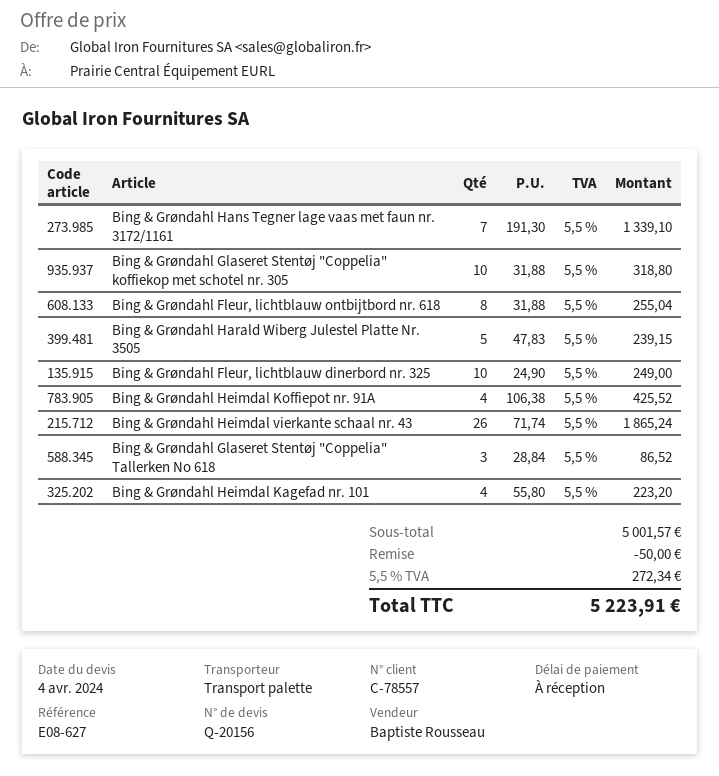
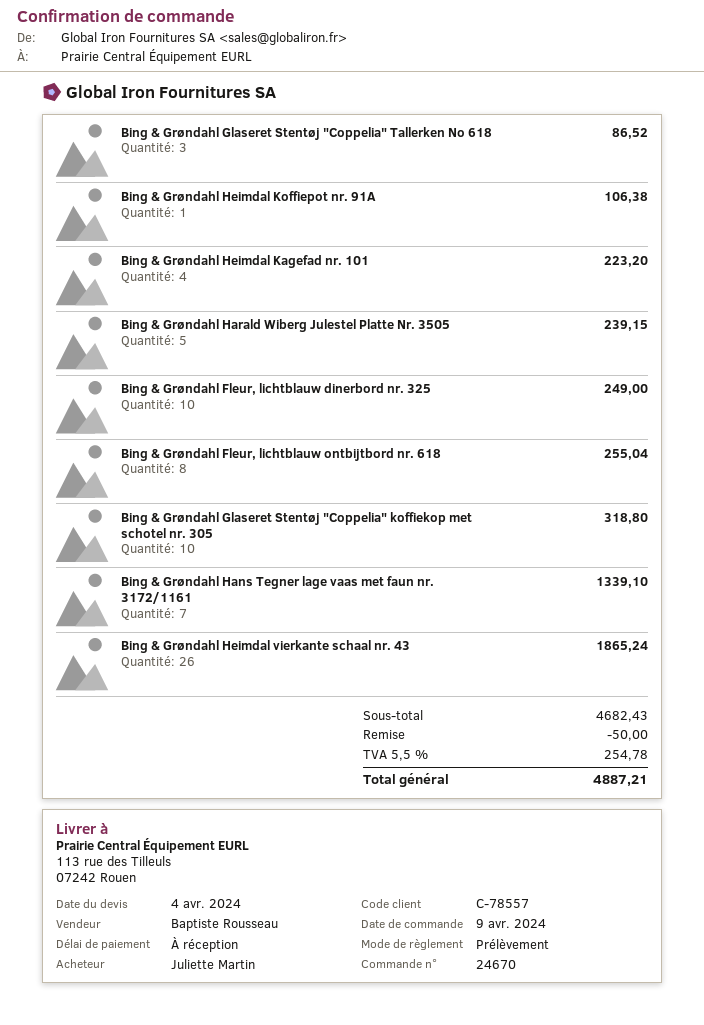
Bing & Grøndahl Heimdal Koffiepot nr. 91A: 4 for 425.52 -> 1 for 106.38
subtotal: 5001.57 -> 4682.43
tax: 5.5% = 272.34 -> 5.5% = 254.78
total: 5223.91 -> 4887.21

